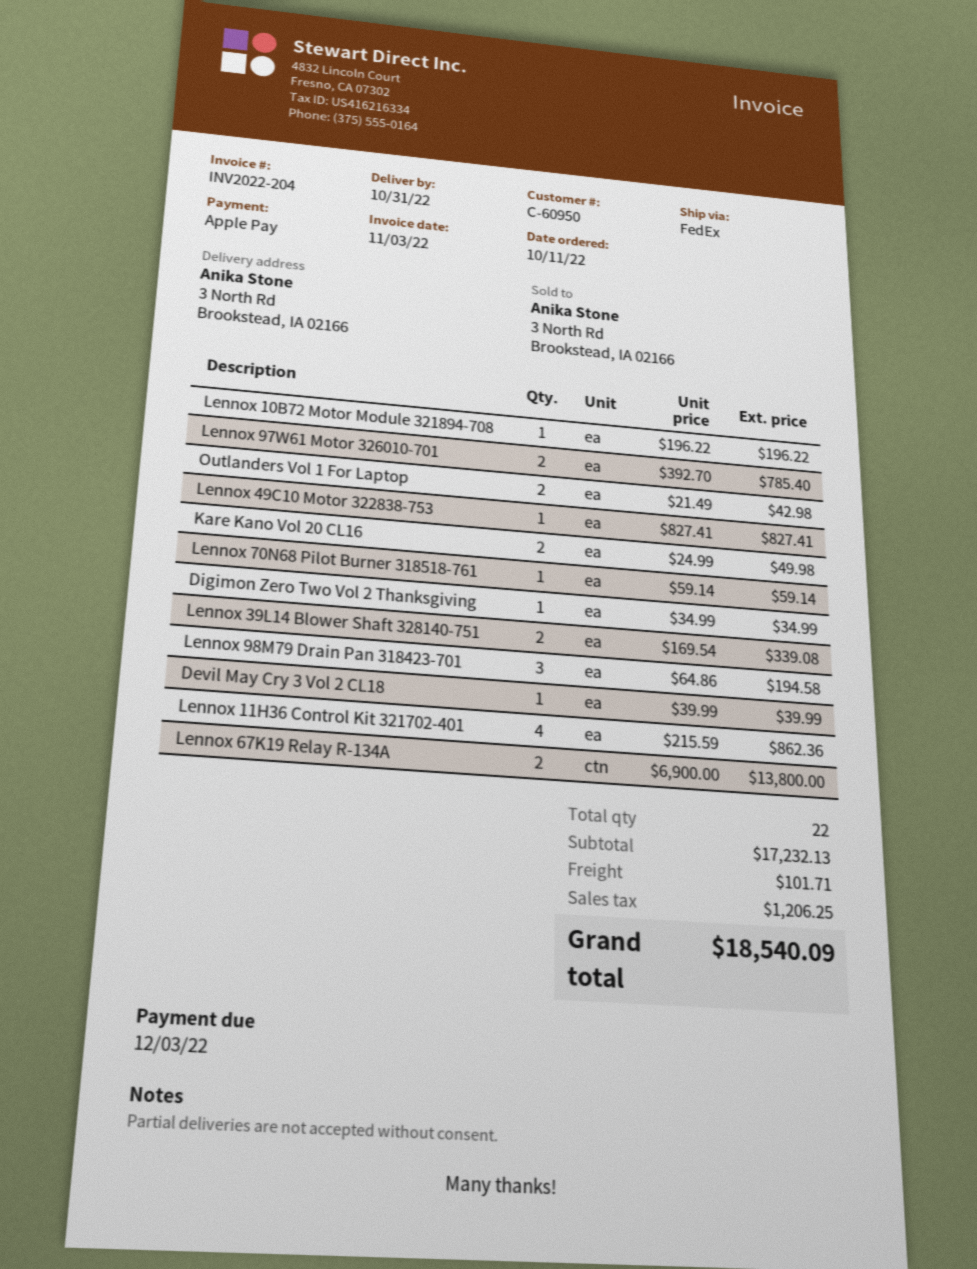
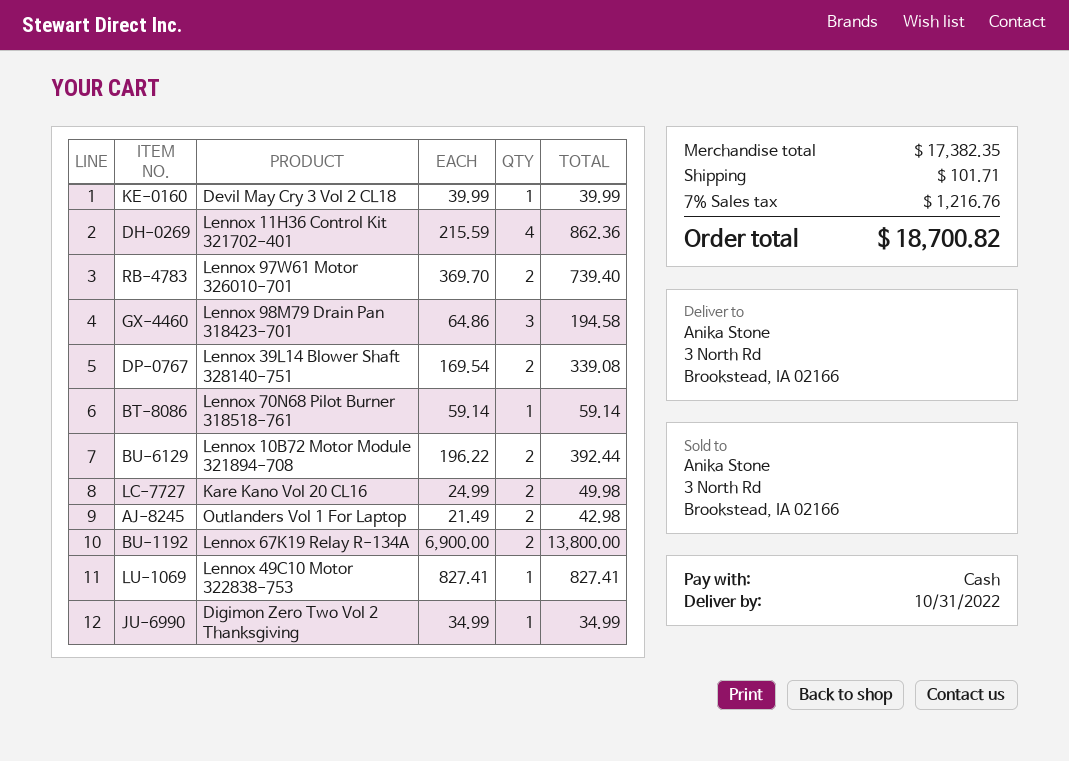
payment method: Apple Pay -> cash
Lennox 10B72 Motor Module 321894-708: 1 x 196.22 = 196.22 -> 2 x 196.22 = 392.44
Lennox 97W61 Motor 326010-701: 2 x 392.70 = 785.40 -> 2 x 369.70 = 739.40
subtotal: 17232.13 -> 17382.35
tax: 1206.25 -> 1216.76
total: 18540.09 -> 18700.82

